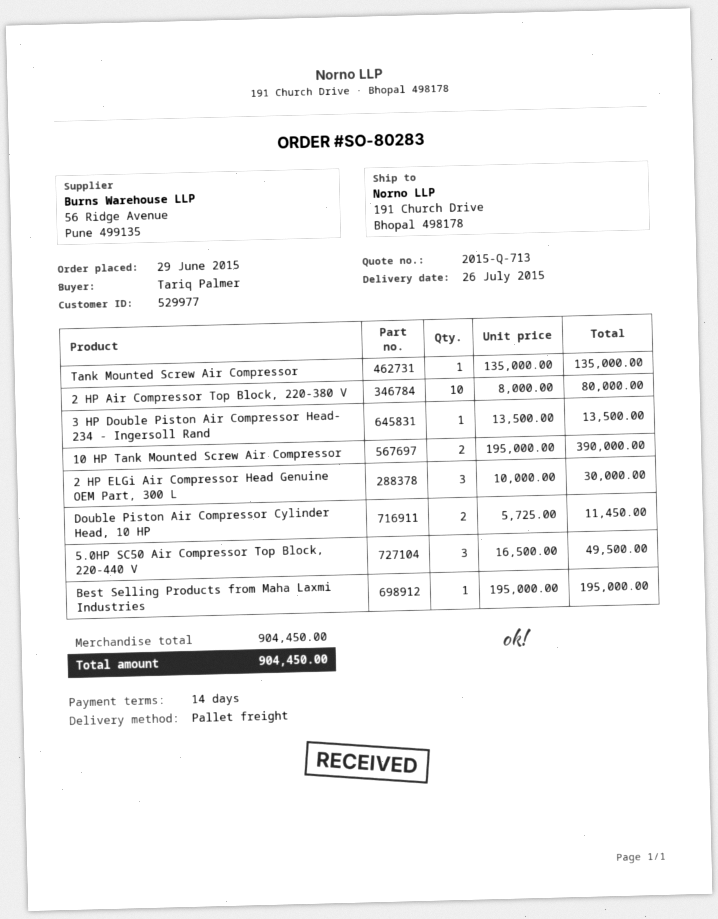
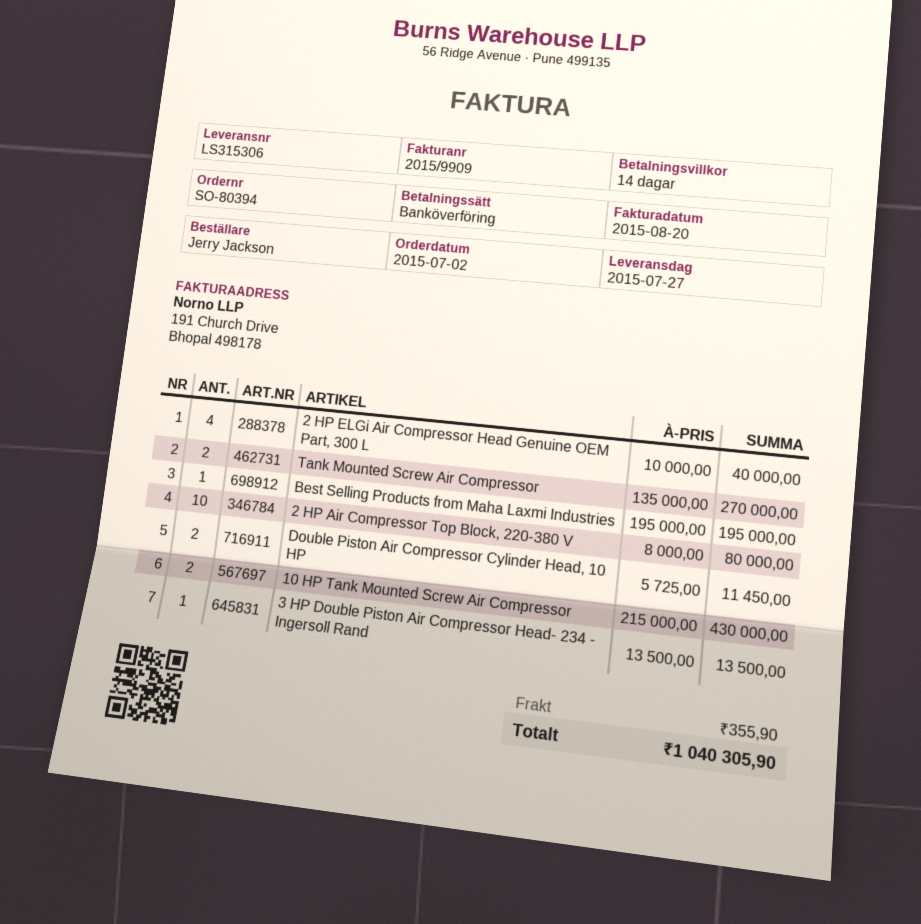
order number: SO-80283 -> SO-80394
order date: 2015-06-29 -> 2015-07-02
delivery date: 2015-07-26 -> 2015-07-27
ordered by: Tariq Palmer -> Jerry Jackson
Tank Mounted Screw Air Compressor: 1 x 135000.00 = 135000.00 -> 2 x 135000.00 = 270000.00
10 HP Tank Mounted Screw Air Compressor: 2 x 195000.00 = 390000.00 -> 2 x 215000.00 = 430000.00
2 HP ELGi Air Compressor Head Genuine OEM Part, 300 L: 3 x 10000.00 = 30000.00 -> 4 x 10000.00 = 40000.00
5.0HP SC50 Air Compressor Top Block, 220-440 V: 3 x 16500.00 = 49500.00 -> none
shipping: none -> 355.90
total: 904450.00 -> 1040305.90

